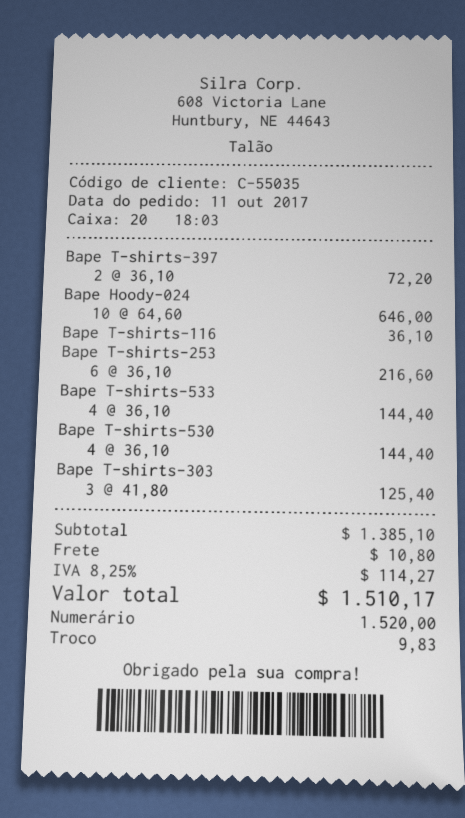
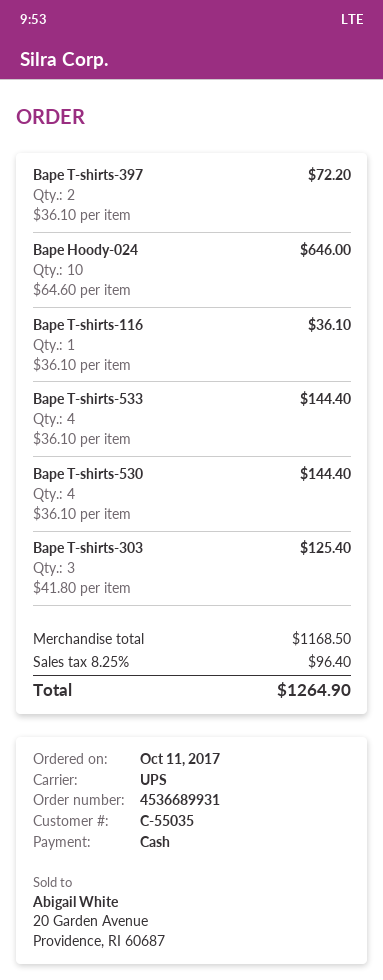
Bape T-shirts-253: 6 x 36.10 = 216.60 -> none
subtotal: 1385.10 -> 1168.50
shipping: 10.80 -> none
tax: 8.25% = 114.27 -> 8.25% = 96.40
total: 1510.17 -> 1264.90

